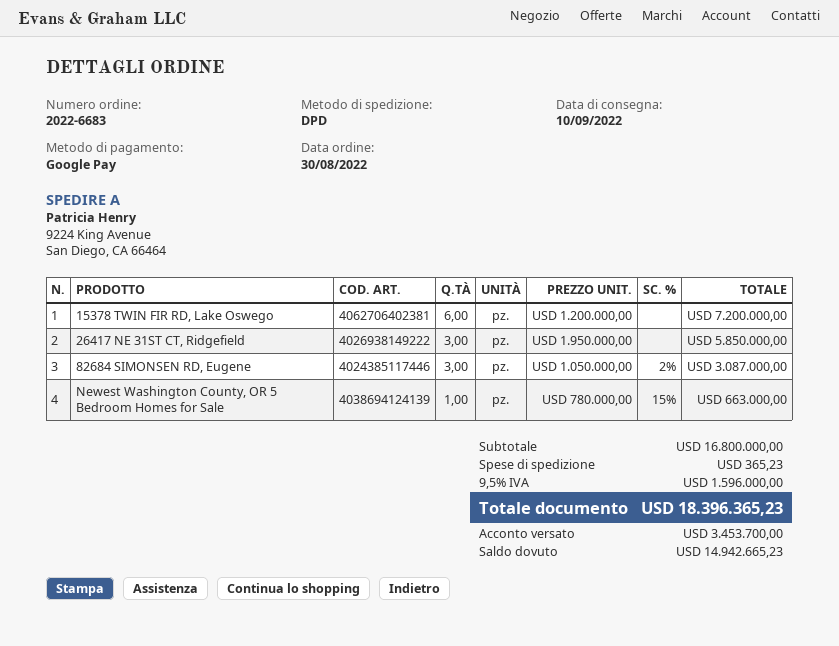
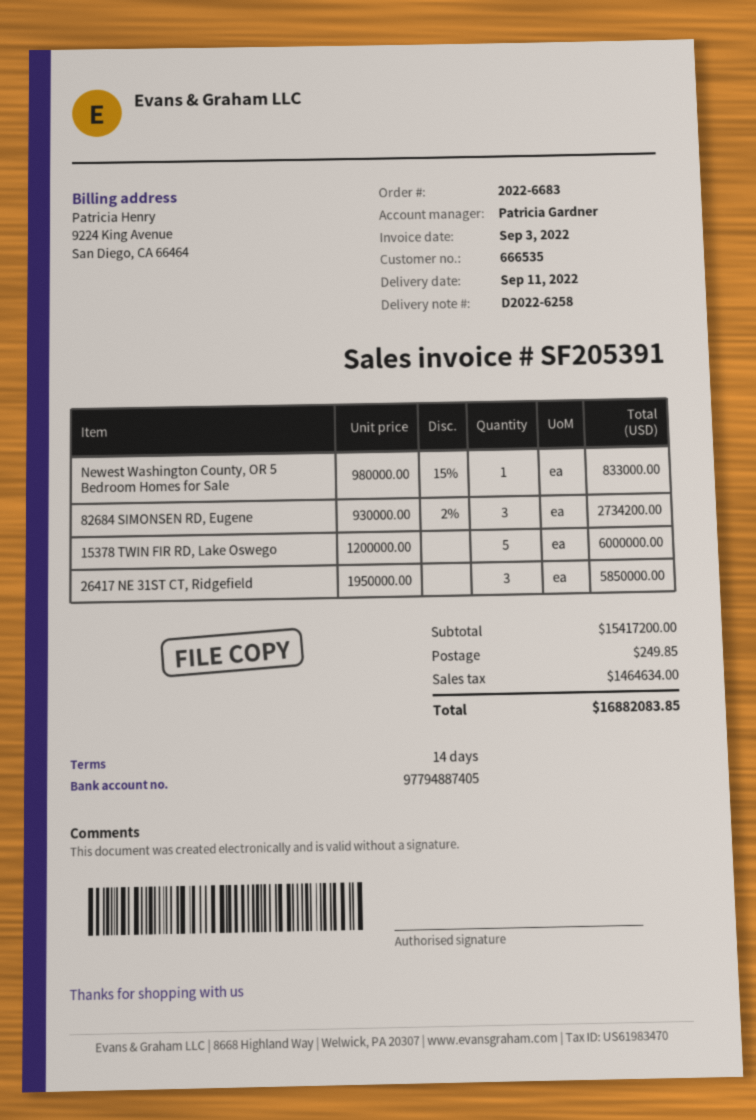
delivery date: 2022-09-10 -> 2022-09-11
15378 TWIN FIR RD, Lake Oswego: 6 x 1200000.00 = 7200000.00 -> 5 x 1200000.00 = 6000000.00
82684 SIMONSEN RD, Eugene: 3 x 1050000.00 - 2% = 3087000.00 -> 3 x 930000.00 - 2% = 2734200.00
Newest Washington County, OR 5 Bedroom Homes for Sale: 1 x 780000.00 - 15% = 663000.00 -> 1 x 980000.00 - 15% = 833000.00
subtotal: 16800000.00 -> 15417200.00
shipping: 365.23 -> 249.85
tax: 1596000.00 -> 1464634.00
total: 18396365.23 -> 16882083.85

